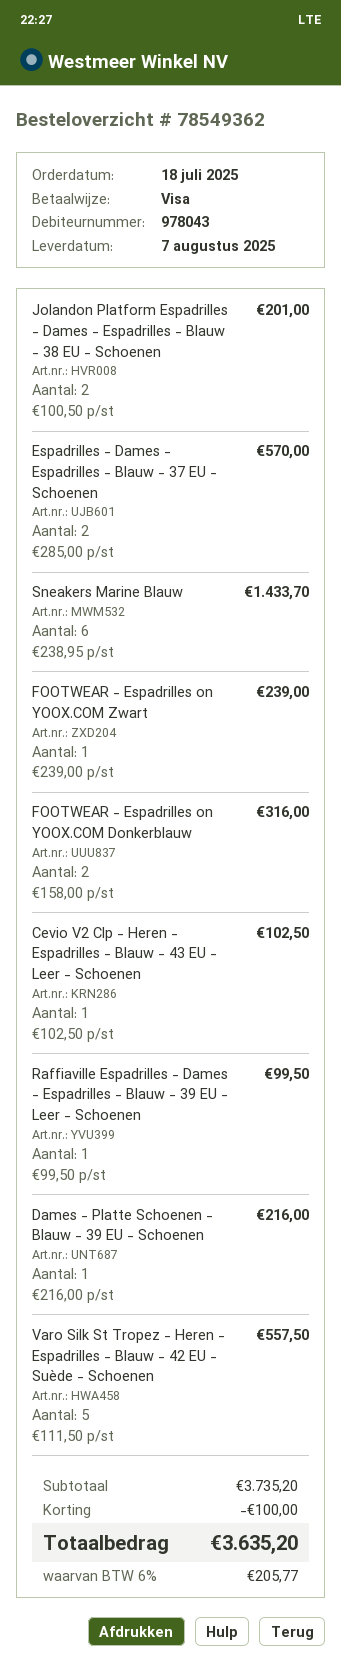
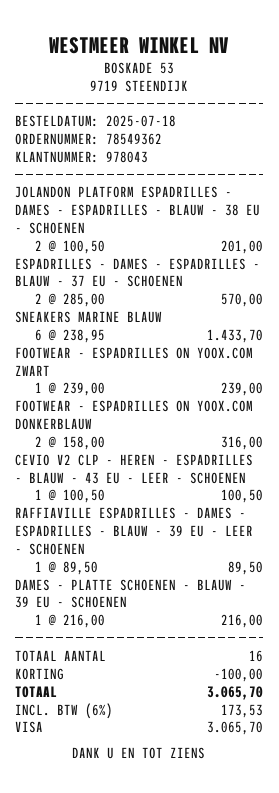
Cevio V2 Clp - Heren - Espadrilles - Blauw - 43 EU - Leer - Schoenen: 1 x 102.50 = 102.50 -> 1 x 100.50 = 100.50
Raffiaville Espadrilles - Dames - Espadrilles - Blauw - 39 EU - Leer - Schoenen: 1 x 99.50 = 99.50 -> 1 x 89.50 = 89.50
Varo Silk St Tropez - Heren - Espadrilles - Blauw - 42 EU - Suède - Schoenen: 5 x 111.50 = 557.50 -> none
tax: 6% = 205.77 -> 6% = 173.53
total: 3635.20 -> 3065.70

